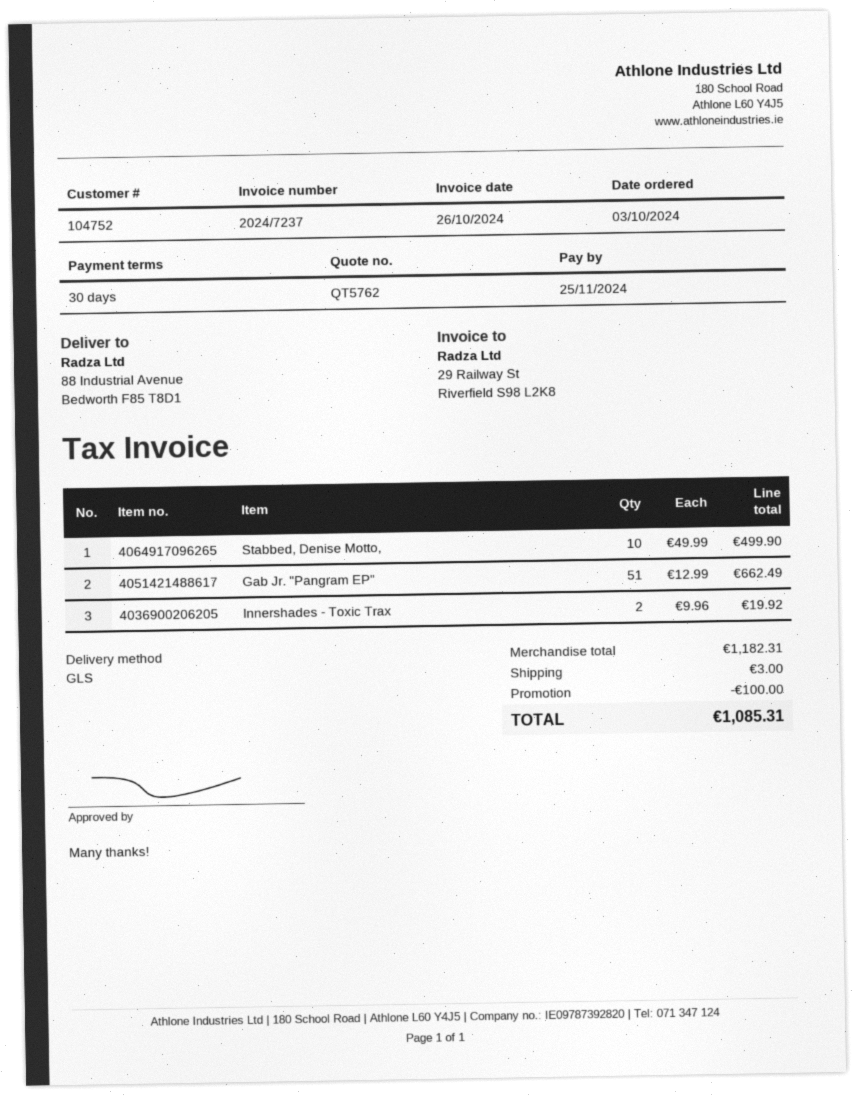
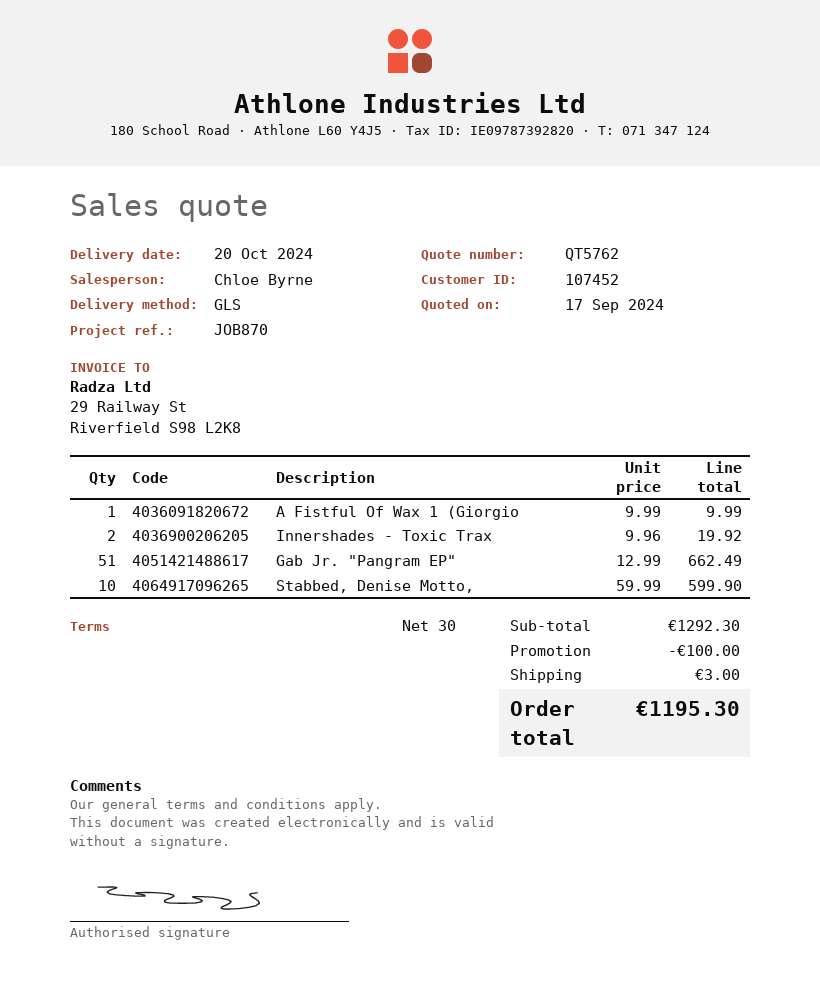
customer number: 104752 -> 107452
Stabbed, Denise Motto,: 10 x 49.99 = 499.90 -> 10 x 59.99 = 599.90
A Fistful Of Wax 1 (Giorgio: none -> 1 x 9.99 = 9.99
subtotal: 1182.31 -> 1292.30
total: 1085.31 -> 1195.30

